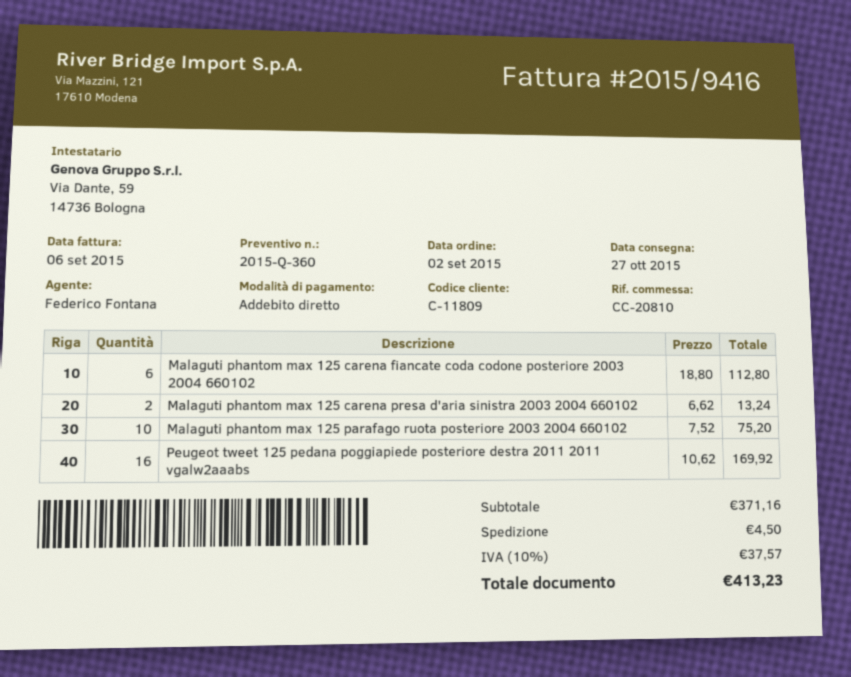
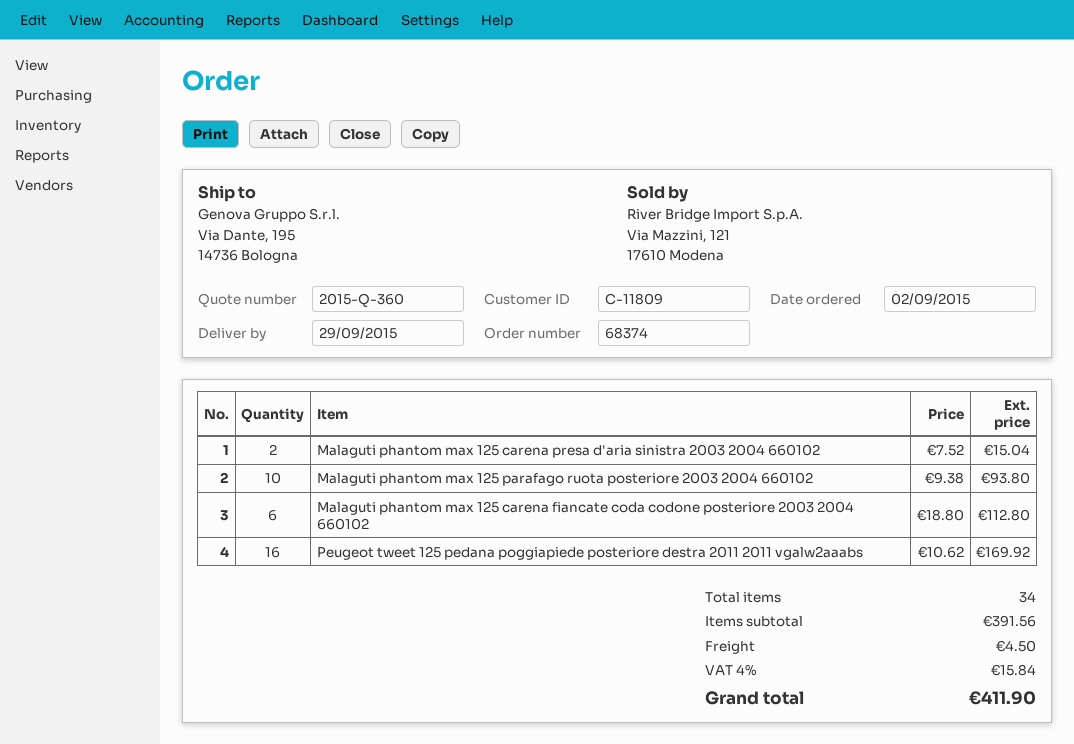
delivery date: 2015-10-27 -> 2015-09-29
Malaguti phantom max 125 carena presa d'aria sinistra 2003 2004 660102: 2 x 6.62 = 13.24 -> 2 x 7.52 = 15.04
Malaguti phantom max 125 parafago ruota posteriore 2003 2004 660102: 10 x 7.52 = 75.20 -> 10 x 9.38 = 93.80
subtotal: 371.16 -> 391.56
tax: 10% = 37.57 -> 4% = 15.84
total: 413.23 -> 411.90

